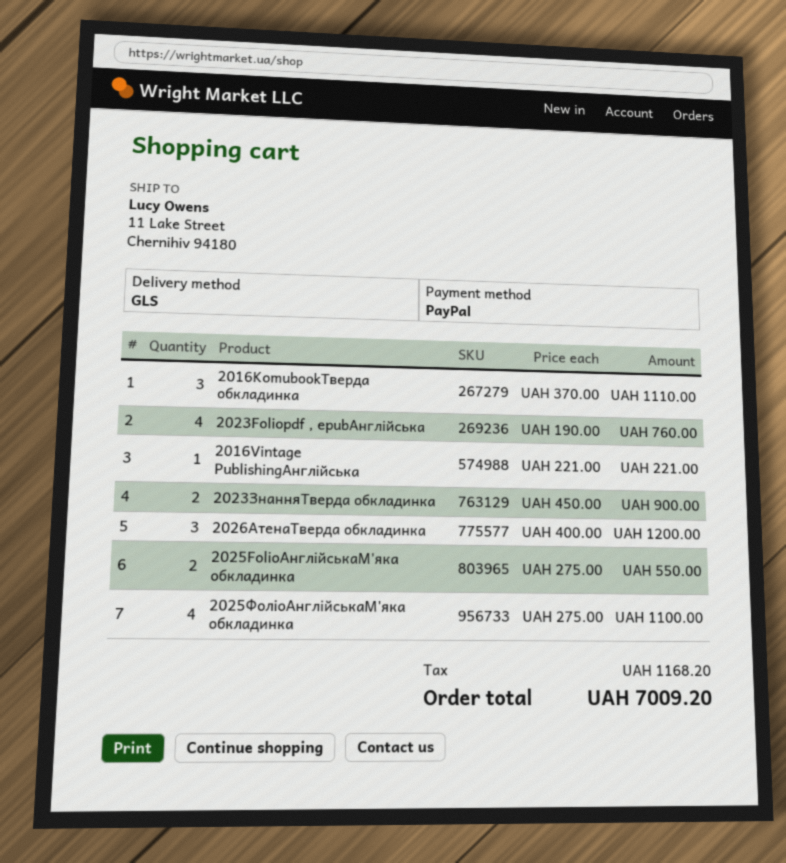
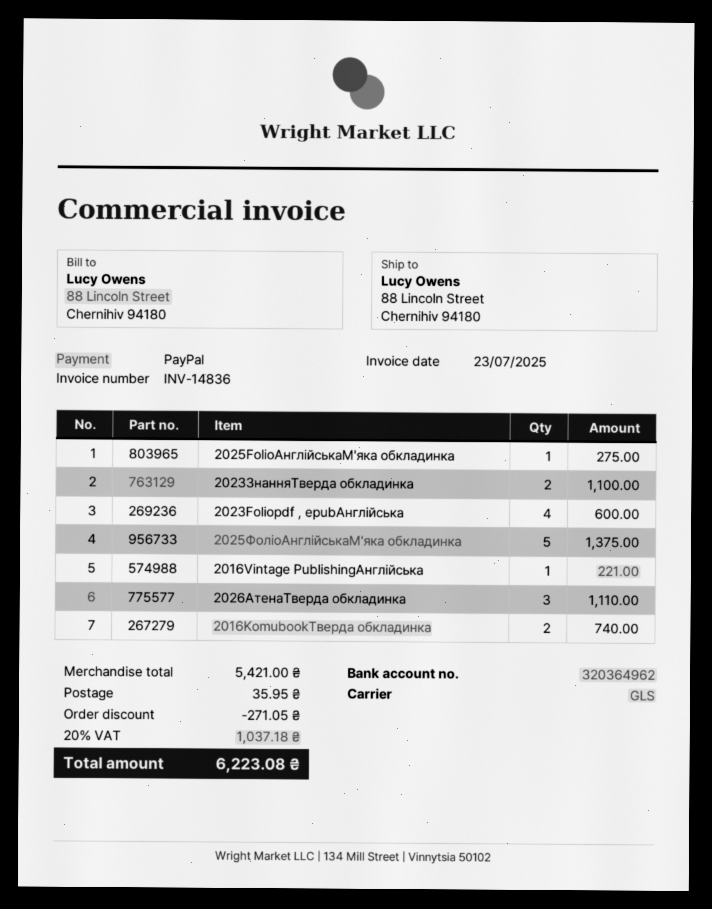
ship to: 11 Lake Street, Chernihiv 94180 -> 88 Lincoln Street, Chernihiv 94180
2016KomubookТверда обкладинка: 3 for 1110.00 -> 2 for 740.00
2023Foliopdf , epubАнглійська: 4 for 760.00 -> 4 for 600.00
2023ЗнанняТверда обкладинка: 2 for 900.00 -> 2 for 1100.00
2026АтенаТверда обкладинка: 3 for 1200.00 -> 3 for 1110.00
2025FolioАнглійськаМ'яка обкладинка: 2 for 550.00 -> 1 for 275.00
2025ФоліоАнглійськаМ'яка обкладинка: 4 for 1100.00 -> 5 for 1375.00
discount: none -> 271.05
shipping: none -> 35.95
tax: 1168.20 -> 1037.18
total: 7009.20 -> 6223.08

